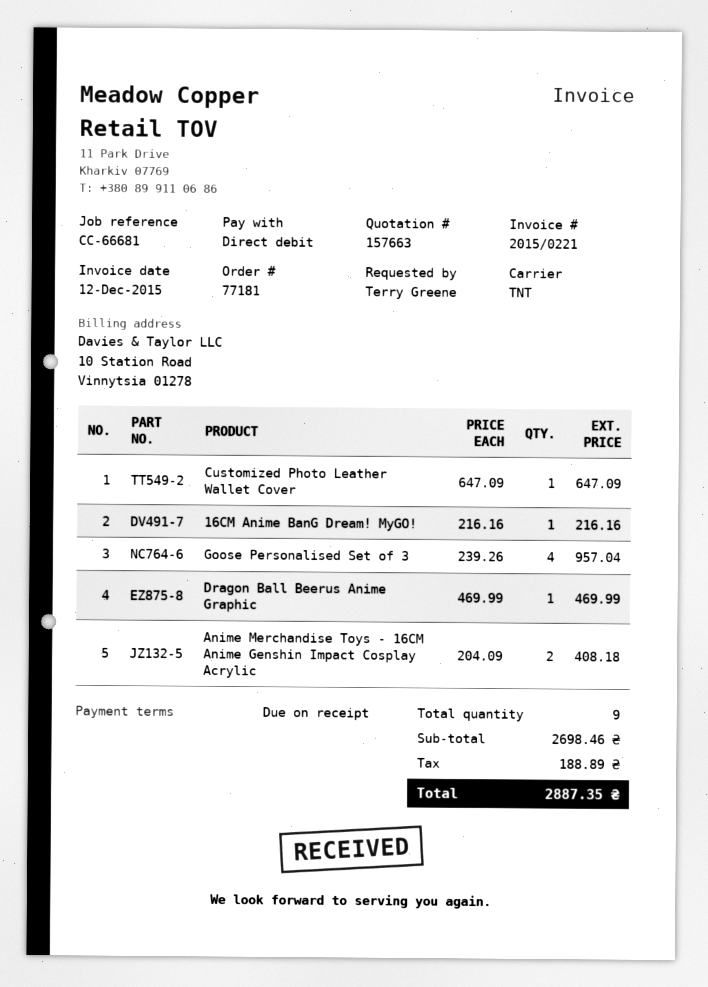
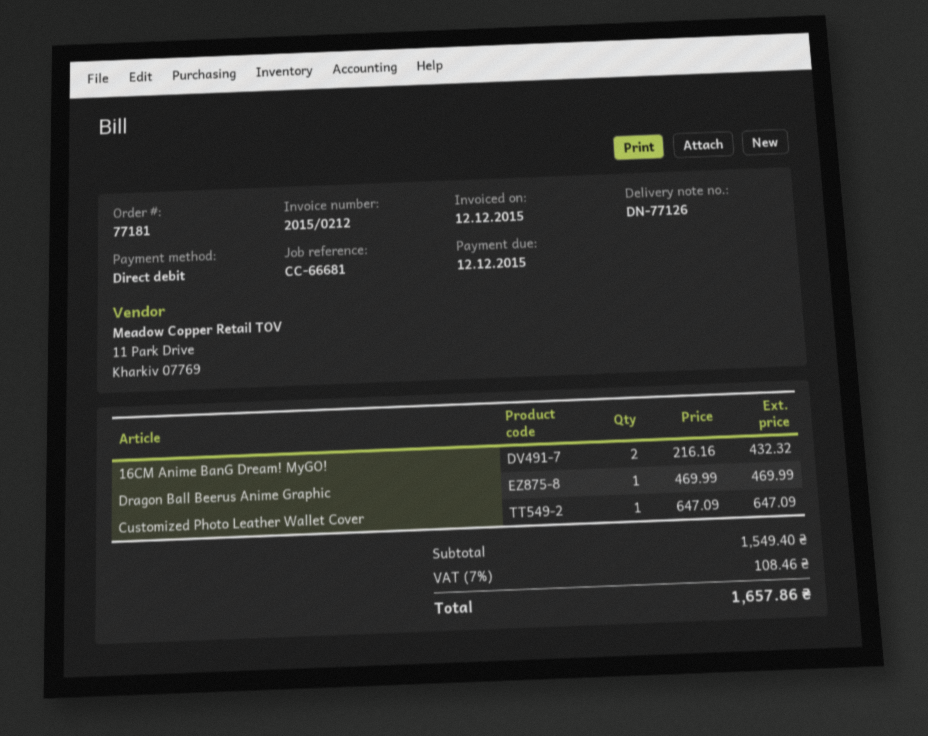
invoice number: 2015/0221 -> 2015/0212
16CM Anime BanG Dream! MyGO!: 1 x 216.16 = 216.16 -> 2 x 216.16 = 432.32
Goose Personalised Set of 3: 4 x 239.26 = 957.04 -> none
Anime Merchandise Toys - 16CM Anime Genshin Impact Cosplay Acrylic: 2 x 204.09 = 408.18 -> none
subtotal: 2698.46 -> 1549.40
tax: 188.89 -> 108.46
total: 2887.35 -> 1657.86

